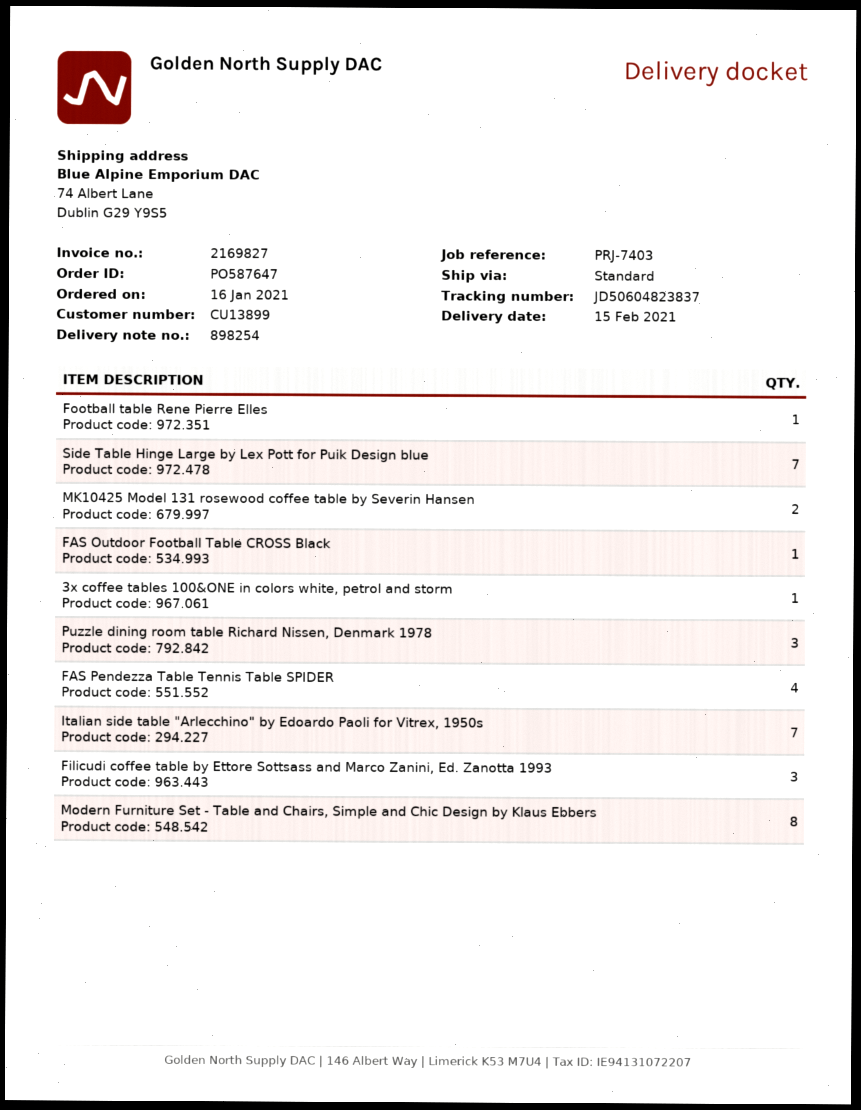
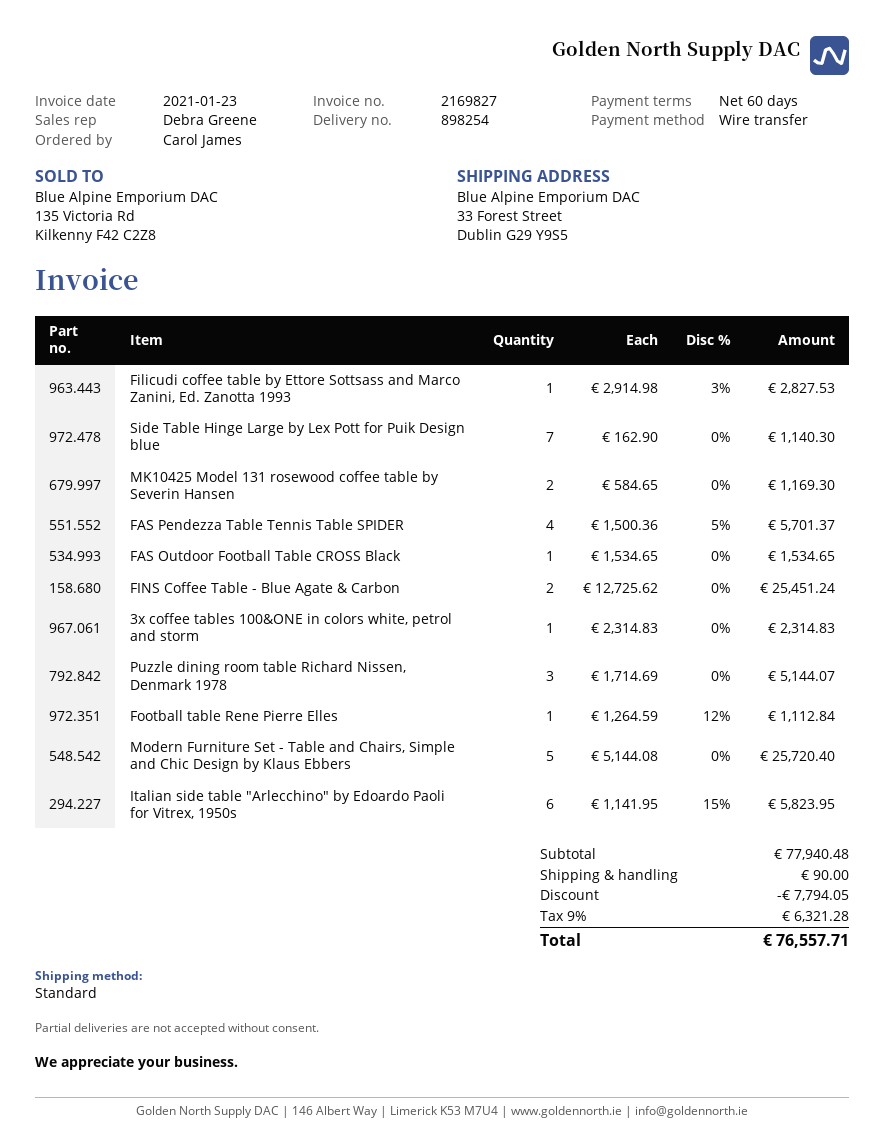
ship to: 74 Albert Lane, Dublin G29 Y9S5 -> 33 Forest Street, Dublin G29 Y9S5
Italian side table "Arlecchino" by Edoardo Paoli for Vitrex, 1950s: 7 -> 6
Filicudi coffee table by Ettore Sottsass and Marco Zanini, Ed. Zanotta 1993: 3 -> 1
Modern Furniture Set - Table and Chairs, Simple and Chic Design by Klaus Ebbers: 8 -> 5
FINS Coffee Table - Blue Agate & Carbon: none -> 2

